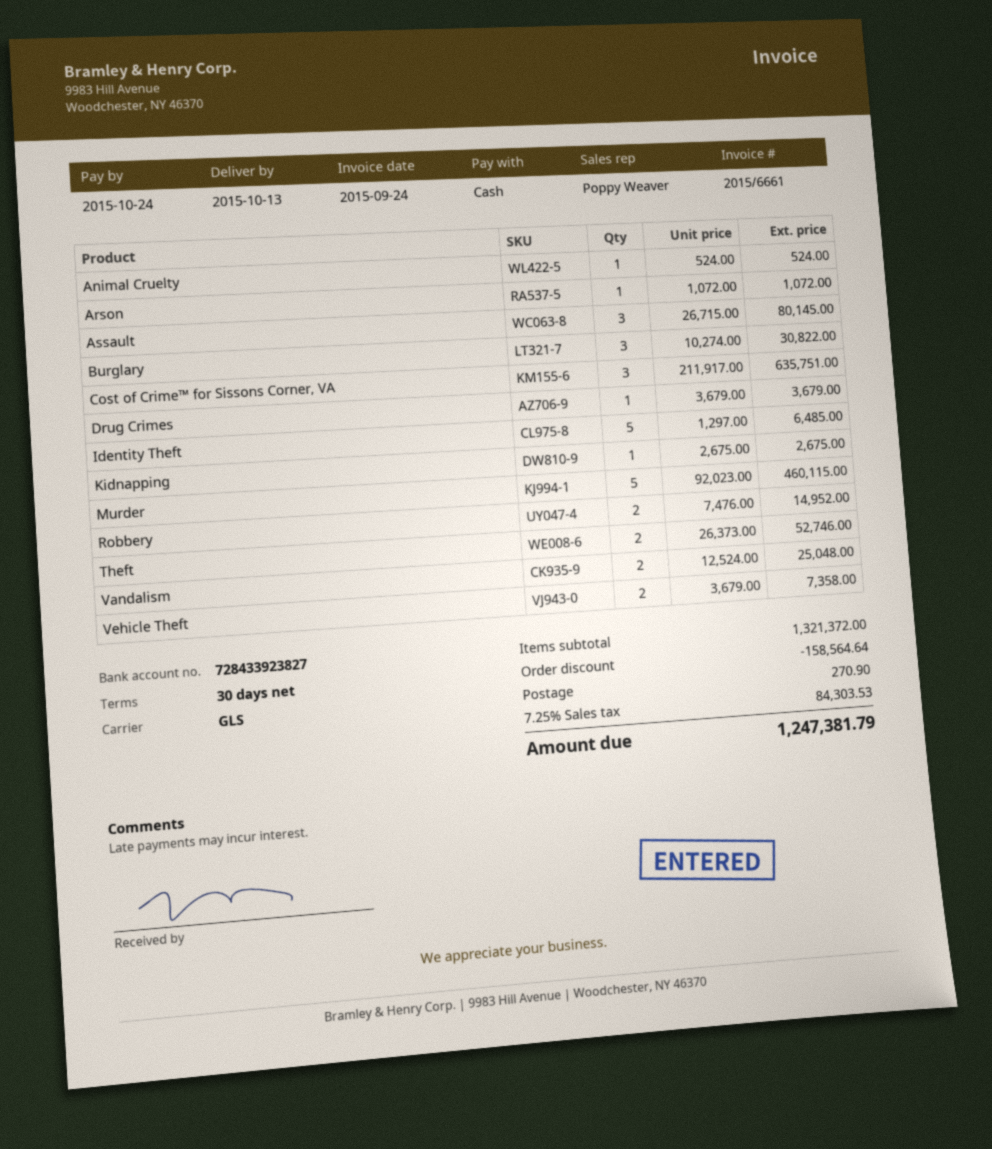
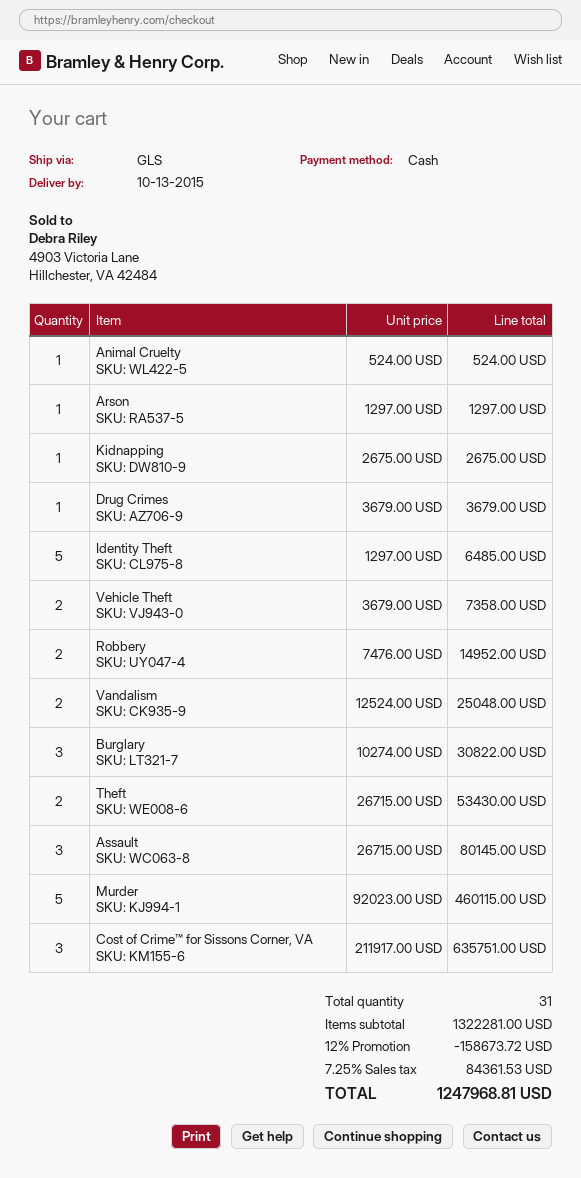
Arson: 1 x 1072.00 = 1072.00 -> 1 x 1297.00 = 1297.00
Theft: 2 x 26373.00 = 52746.00 -> 2 x 26715.00 = 53430.00
subtotal: 1321372.00 -> 1322281.00
discount: 158564.64 -> 158673.72
shipping: 270.90 -> none
tax: 7.25% = 84303.53 -> 7.25% = 84361.53
total: 1247381.79 -> 1247968.81

